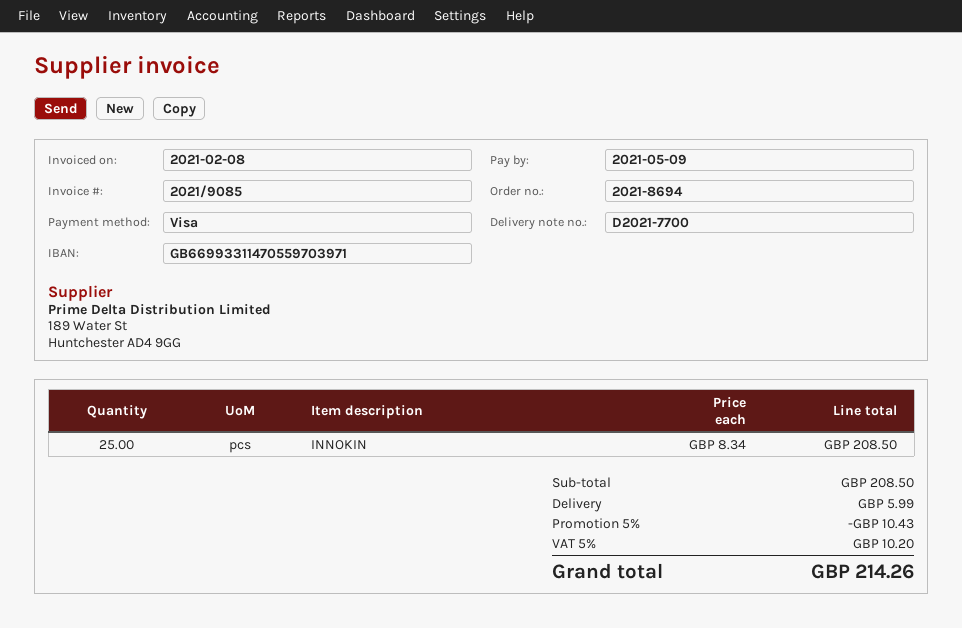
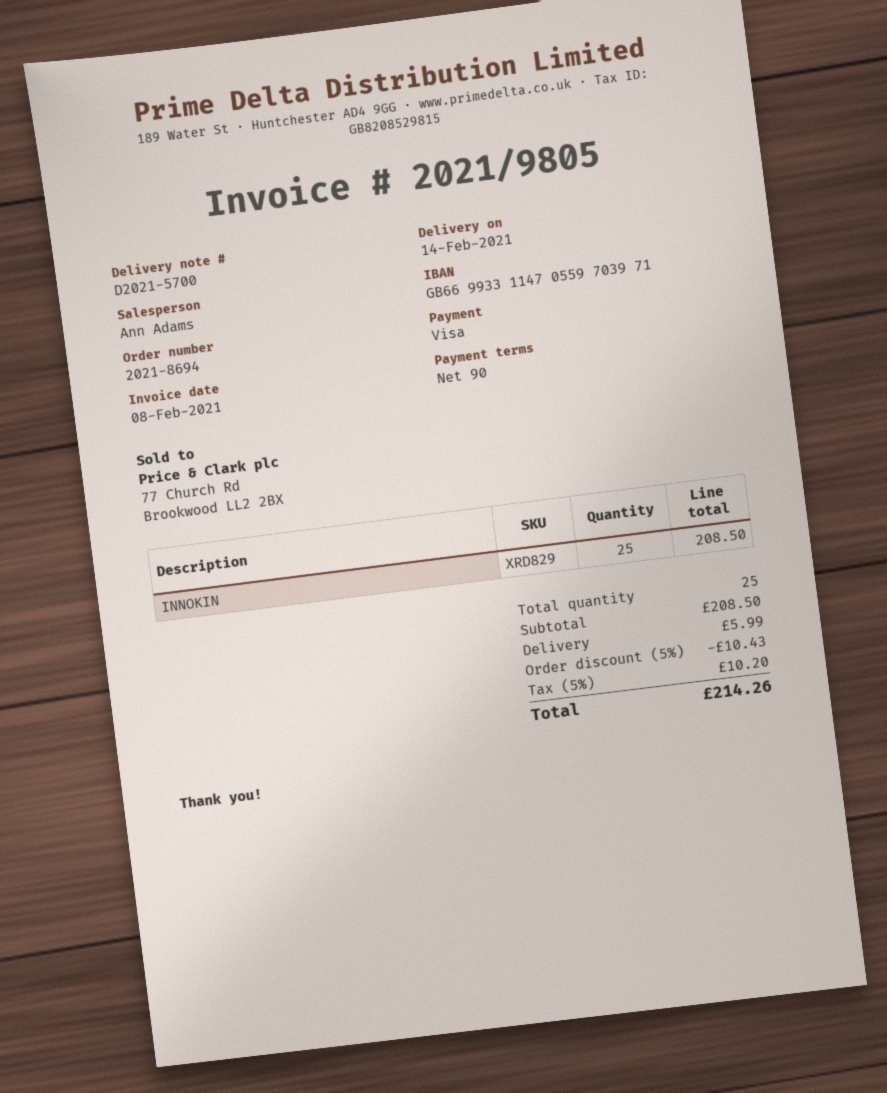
delivery note number: D2021-7700 -> D2021-5700
invoice number: 2021/9085 -> 2021/9805

